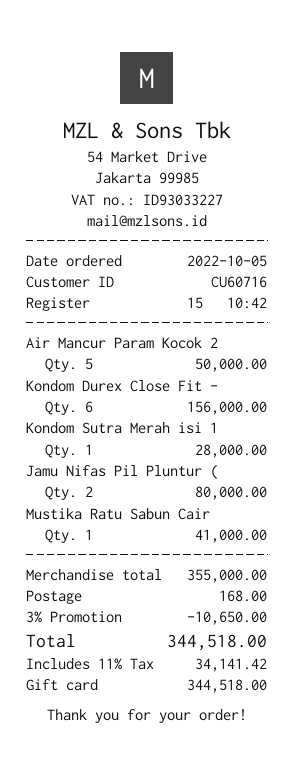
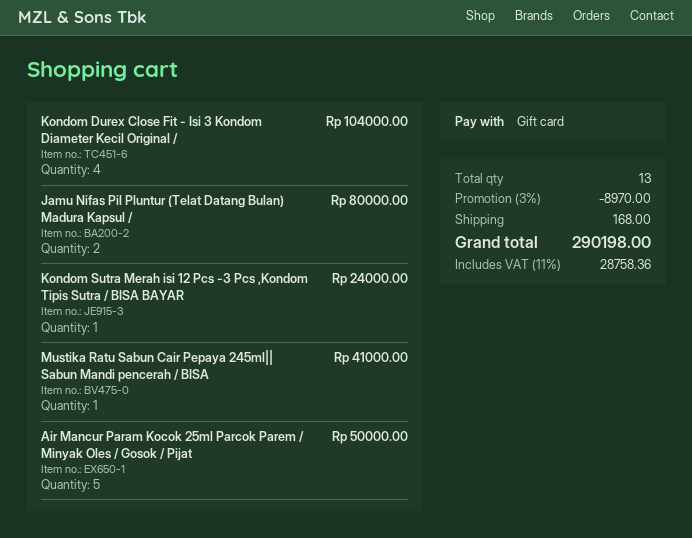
Kondom Durex Close Fit -: 6 for 156000.00 -> 4 for 104000.00
Kondom Sutra Merah isi 1: 1 for 28000.00 -> 1 for 24000.00
discount: 3% = 10650.00 -> 3% = 8970.00
tax: 11% = 34141.42 -> 11% = 28758.36
total: 344518.00 -> 290198.00

